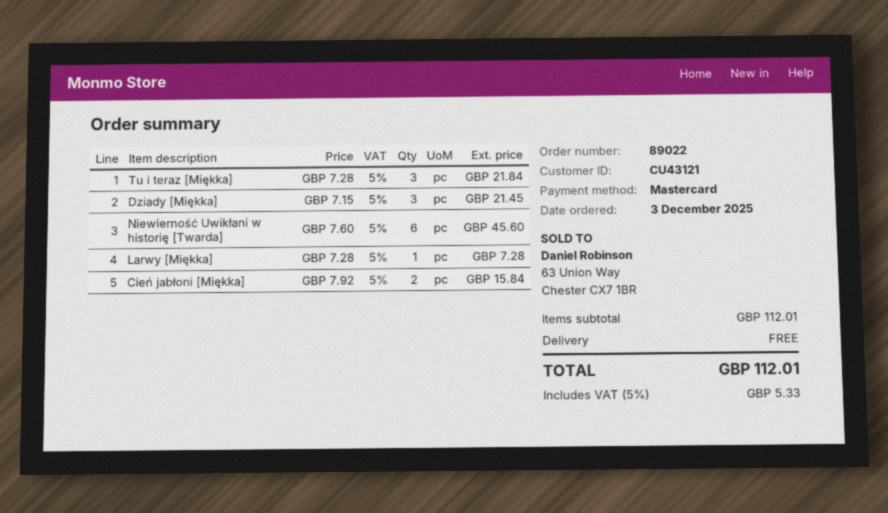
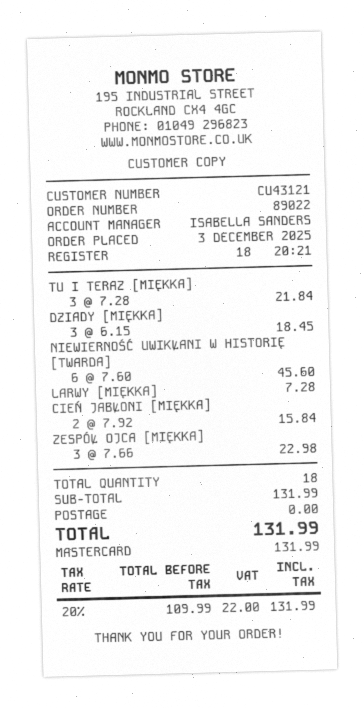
Dziady [Miękka]: 3 x 7.15 = 21.45 -> 3 x 6.15 = 18.45
ZESPÓŁ OJCA [MIĘKKA]: none -> 3 x 7.66 = 22.98
subtotal: 112.01 -> 131.99
tax: 5% = 5.33 -> 20% = 22.00
total: 112.01 -> 131.99

